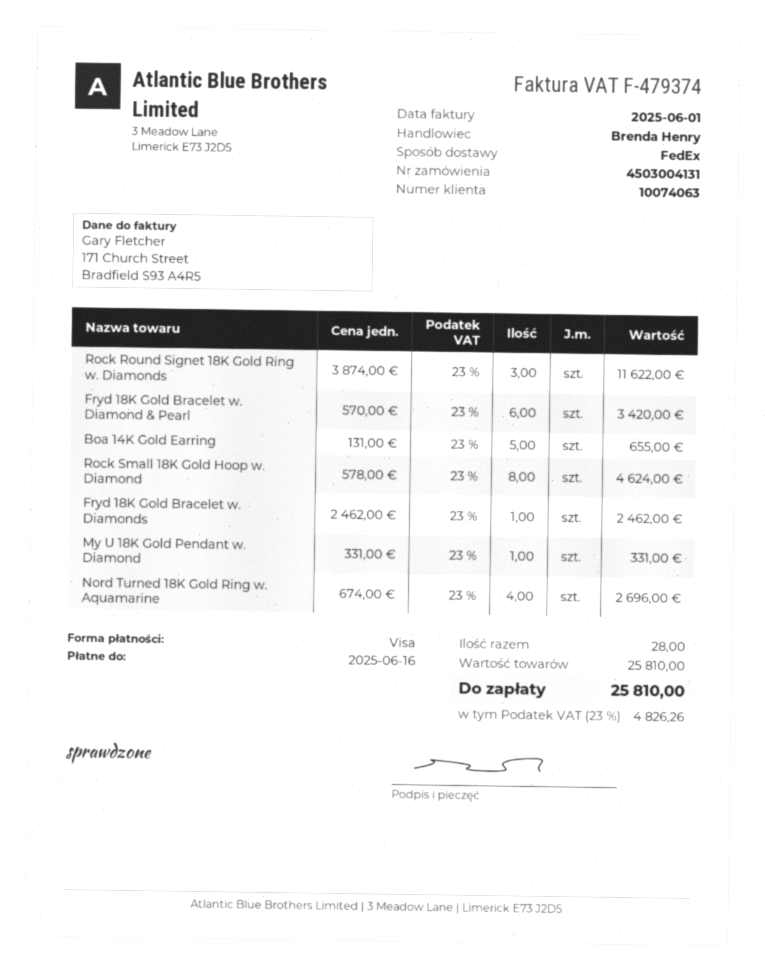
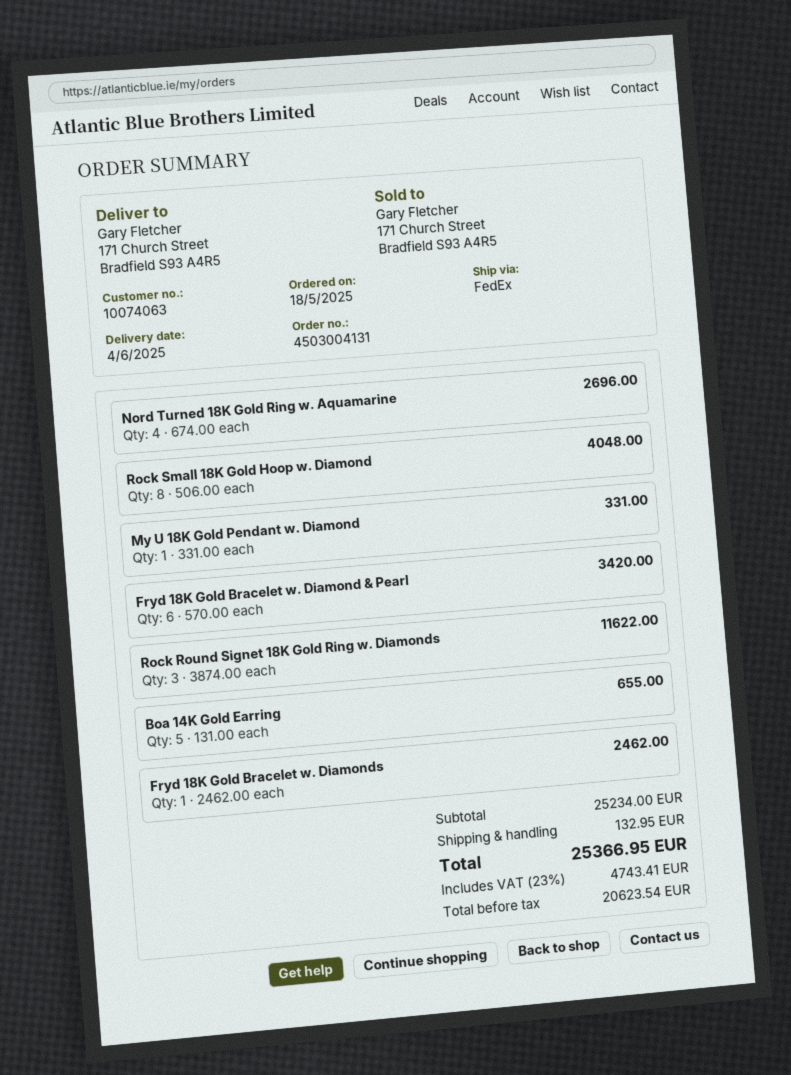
Rock Small 18K Gold Hoop w. Diamond: 8 x 578.00 = 4624.00 -> 8 x 506.00 = 4048.00
subtotal: 25810.00 -> 25234.00
shipping: none -> 132.95
tax: 23% = 4826.26 -> 23% = 4743.41
total: 25810.00 -> 25366.95

